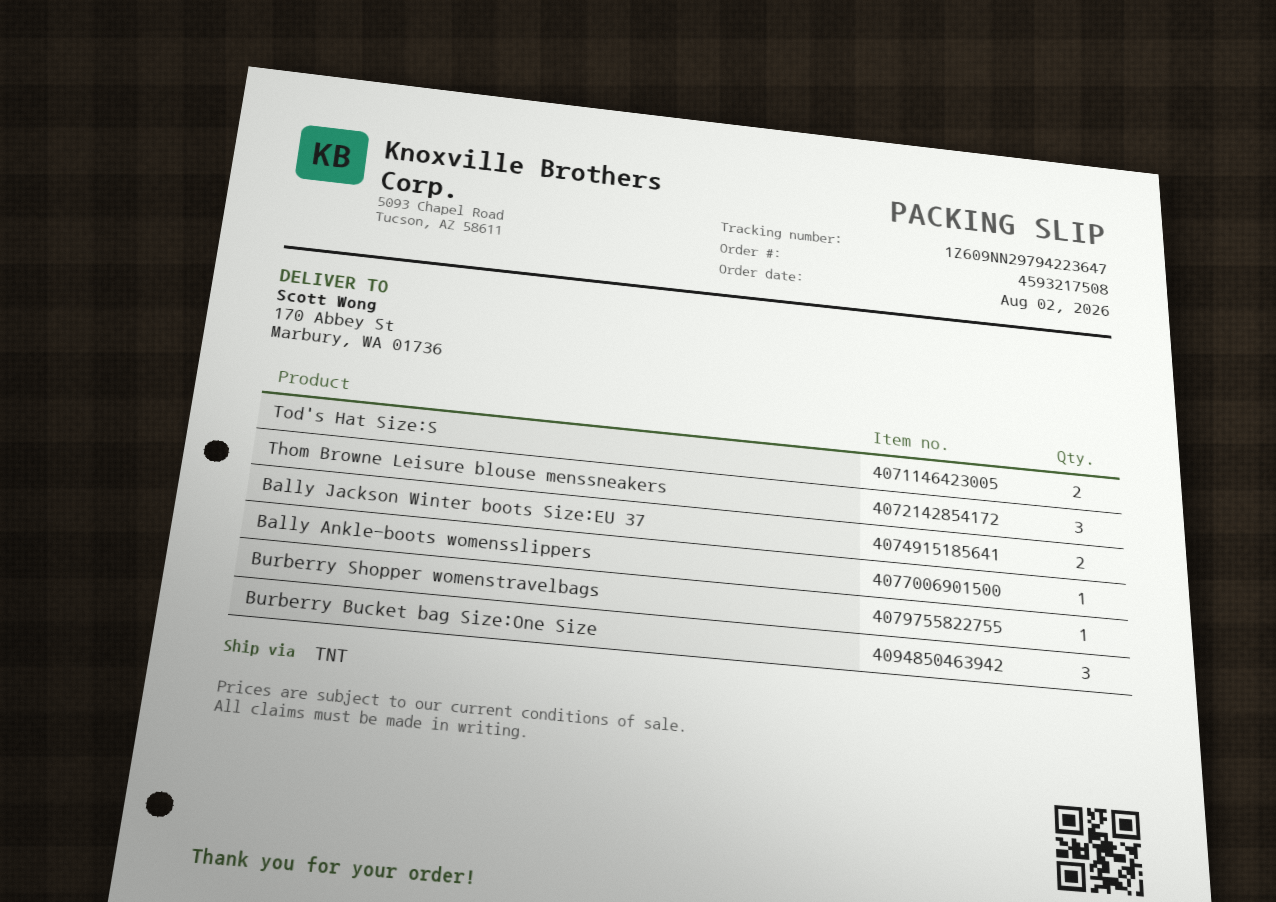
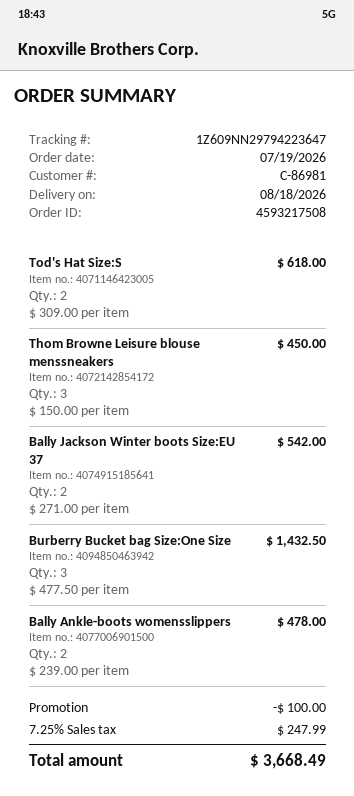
order date: 2026-08-02 -> 2026-07-19
Bally Ankle-boots womensslippers: 1 -> 2
Burberry Shopper womenstravelbags: 1 -> none

